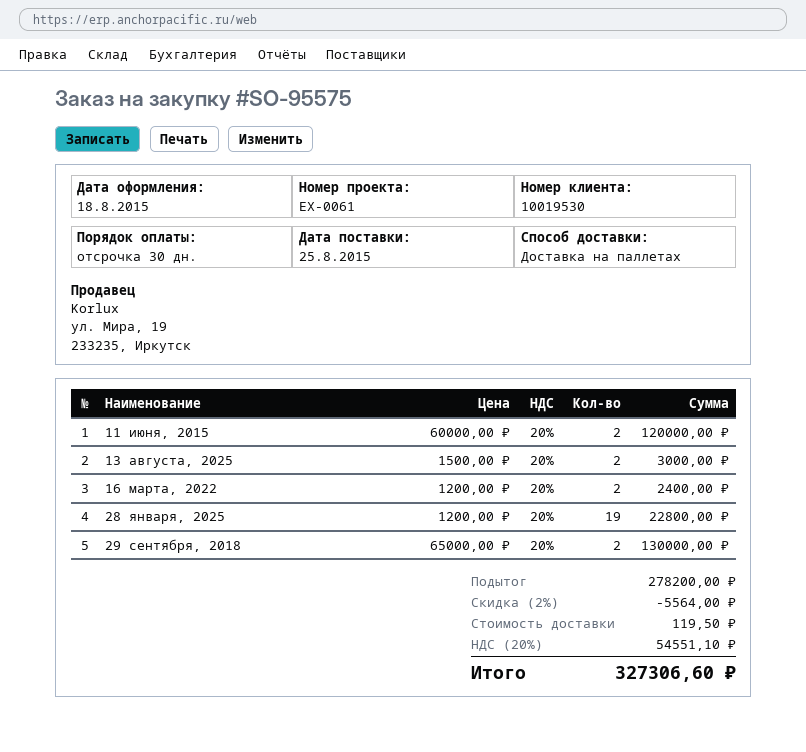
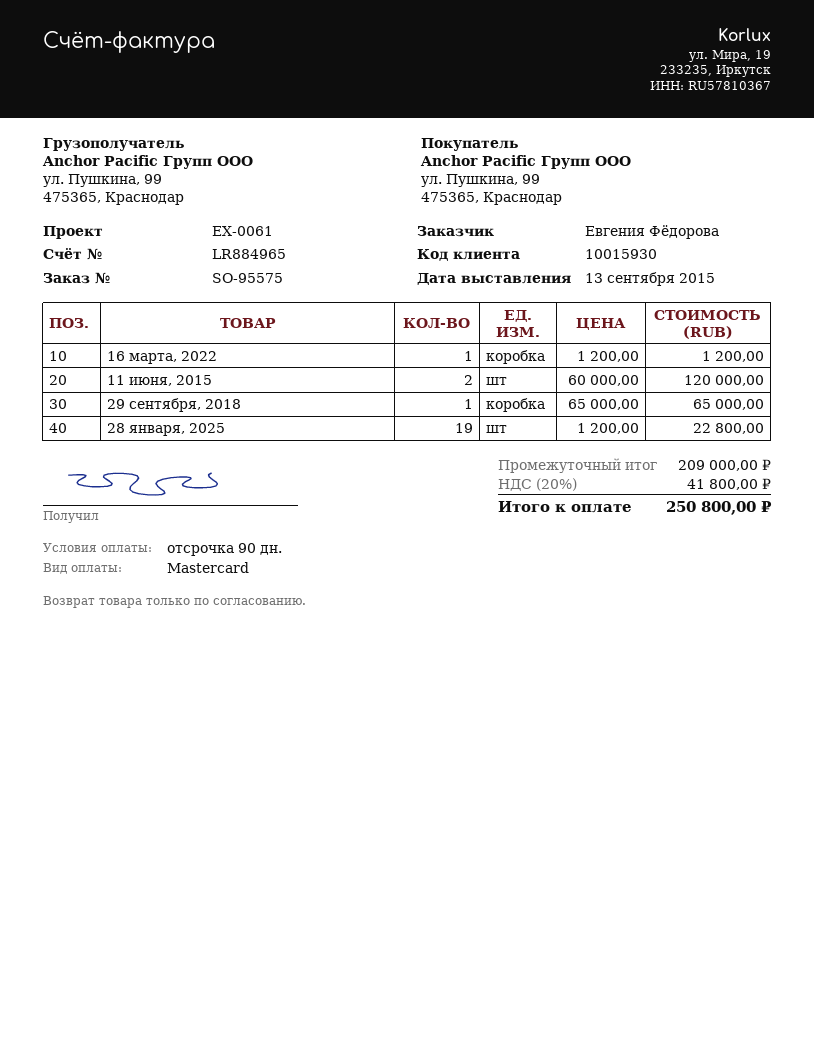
payment terms: 30 days -> 90 days
customer number: 10019530 -> 10015930
13 августа, 2025: 2 x 1500.00 = 3000.00 -> none
16 марта, 2022: 2 x 1200.00 = 2400.00 -> 1 x 1200.00 = 1200.00
29 сентября, 2018: 2 x 65000.00 = 130000.00 -> 1 x 65000.00 = 65000.00
subtotal: 278200.00 -> 209000.00
discount: 2% = 5564.00 -> none
shipping: 119.50 -> none
tax: 20% = 54551.10 -> 20% = 41800.00
total: 327306.60 -> 250800.00

